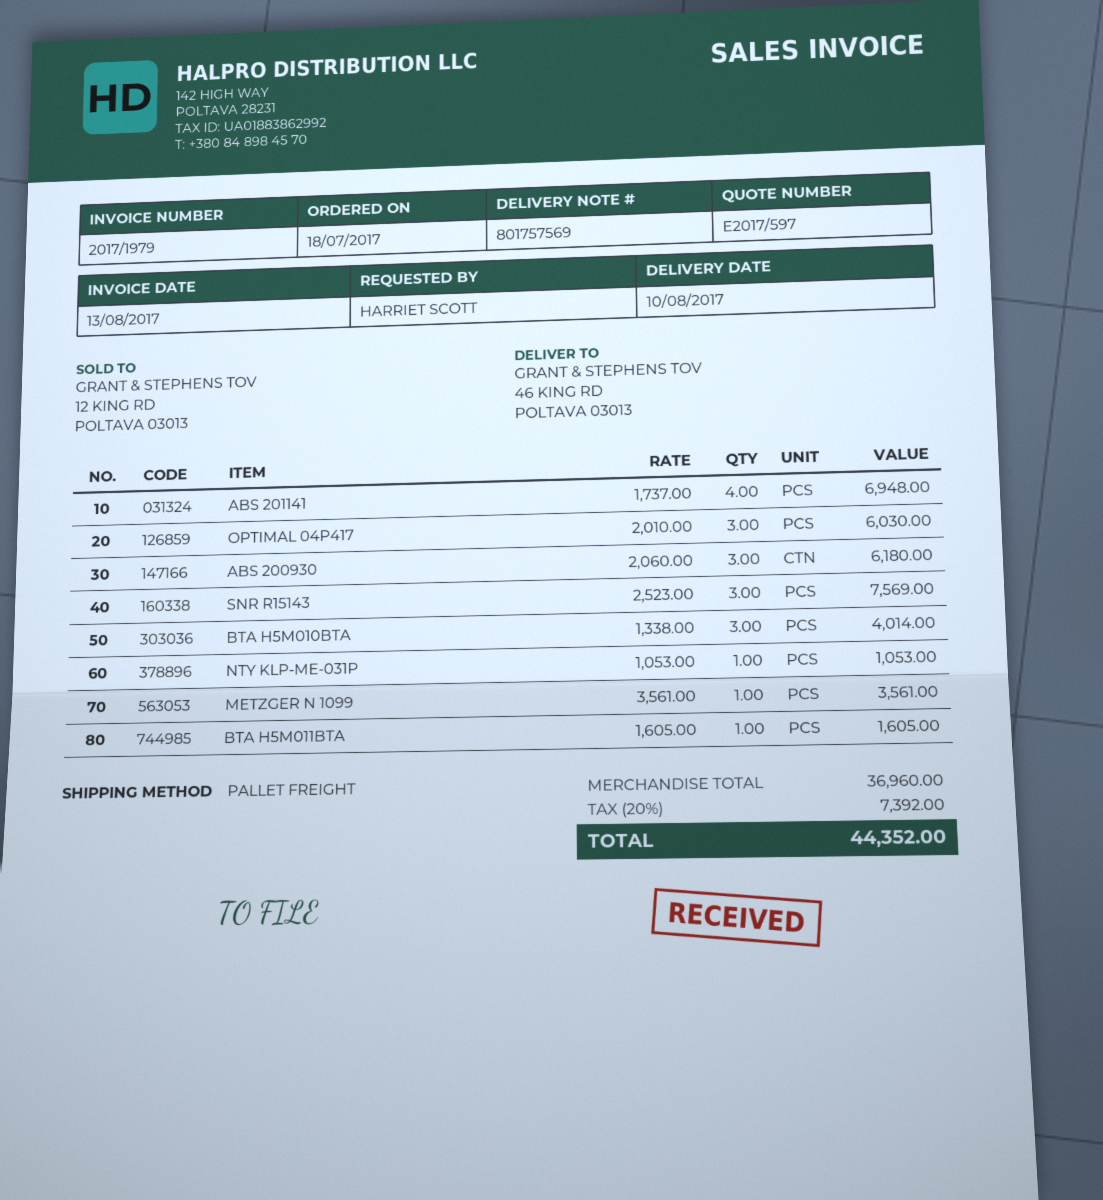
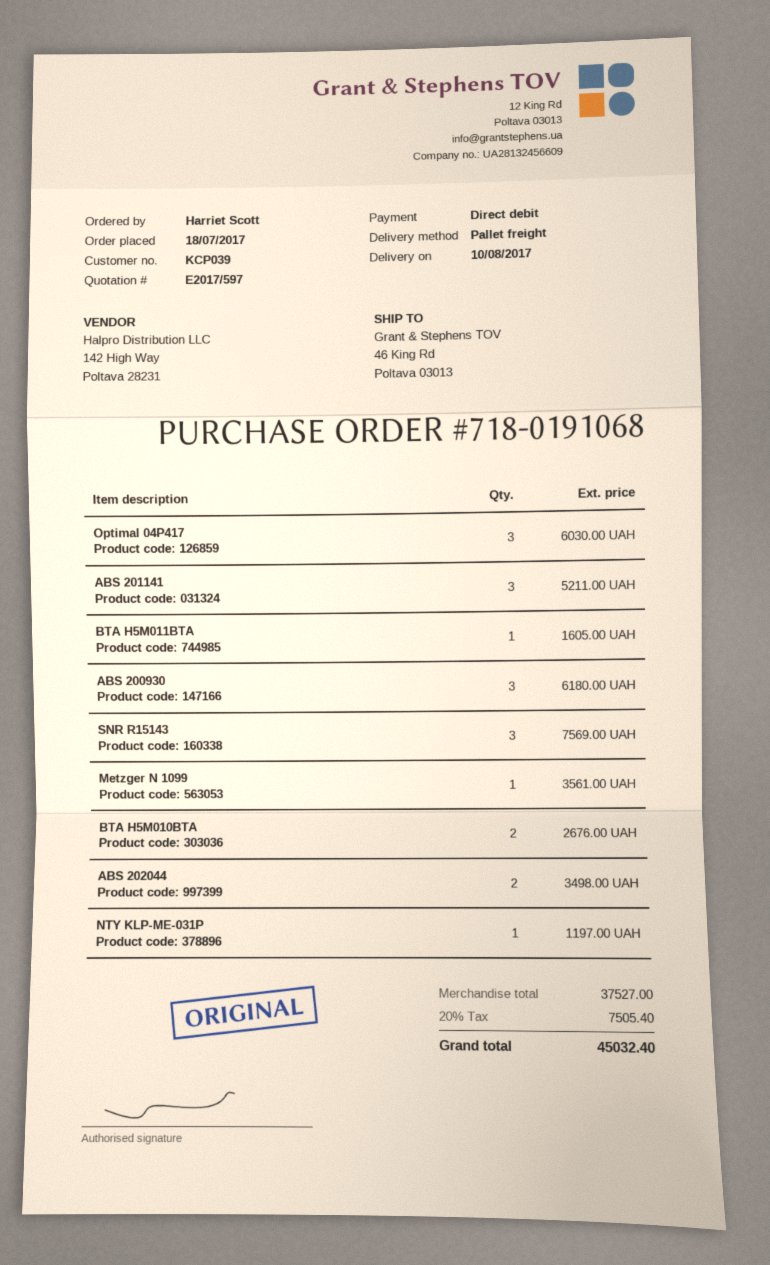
ABS 201141: 4 for 6948.00 -> 3 for 5211.00
BTA H5M010BTA: 3 for 4014.00 -> 2 for 2676.00
NTY KLP-ME-031P: 1 for 1053.00 -> 1 for 1197.00
ABS 202044: none -> 2 for 3498.00
subtotal: 36960.00 -> 37527.00
tax: 20% = 7392.00 -> 20% = 7505.40
total: 44352.00 -> 45032.40

